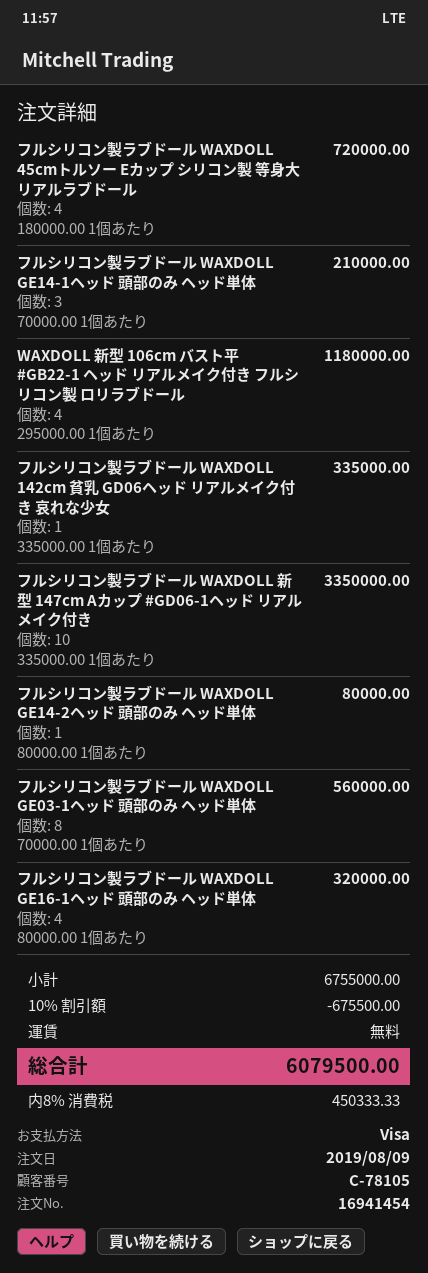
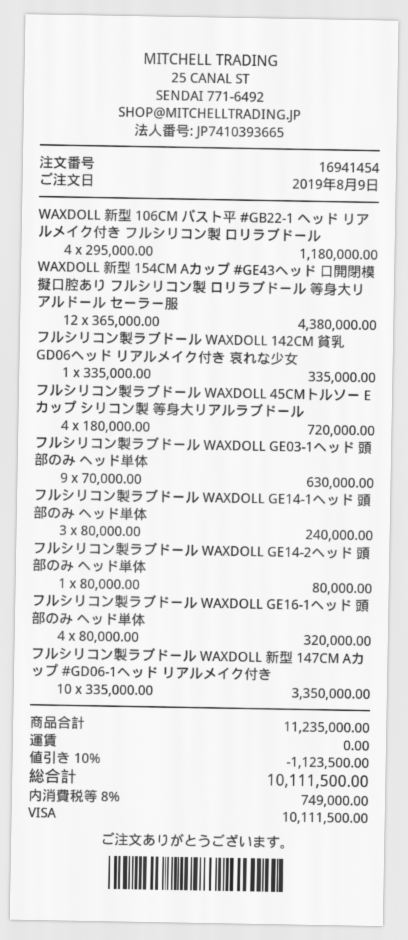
フルシリコン製ラブドール WAXDOLL GE14-1ヘッド 頭部のみ ヘッド単体: 3 x 70000.00 = 210000.00 -> 3 x 80000.00 = 240000.00
フルシリコン製ラブドール WAXDOLL GE03-1ヘッド 頭部のみ ヘッド単体: 8 x 70000.00 = 560000.00 -> 9 x 70000.00 = 630000.00
WAXDOLL 新型 154CM Aカップ #GE43ヘッド 口開閉模擬口腔あり フルシリコン製 ロリラブドール 等身大リアルドール セーラー服: none -> 12 x 365000.00 = 4380000.00
subtotal: 6755000.00 -> 11235000.00
discount: 10% = 675500.00 -> 10% = 1123500.00
tax: 8% = 450333.33 -> 8% = 749000.00
total: 6079500.00 -> 10111500.00

